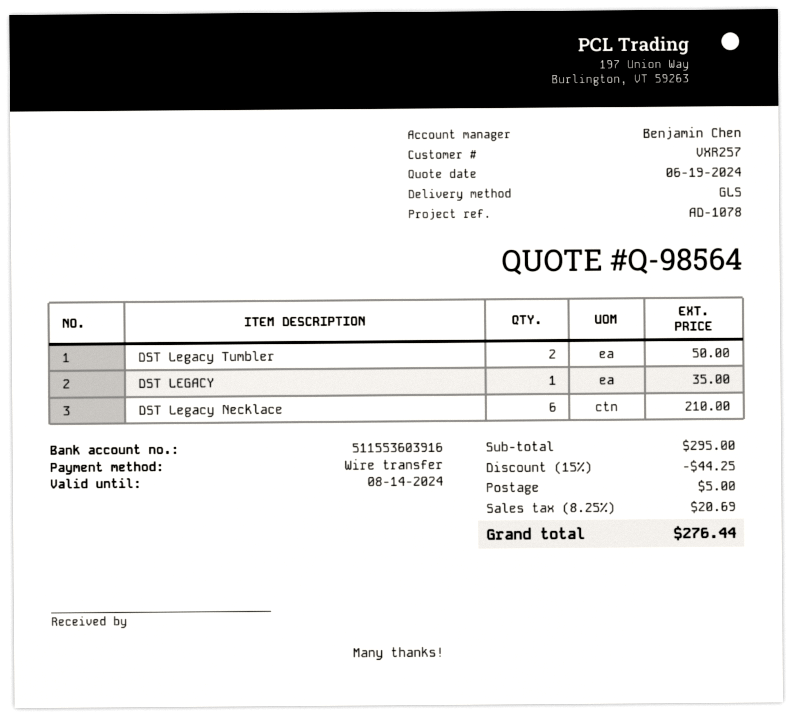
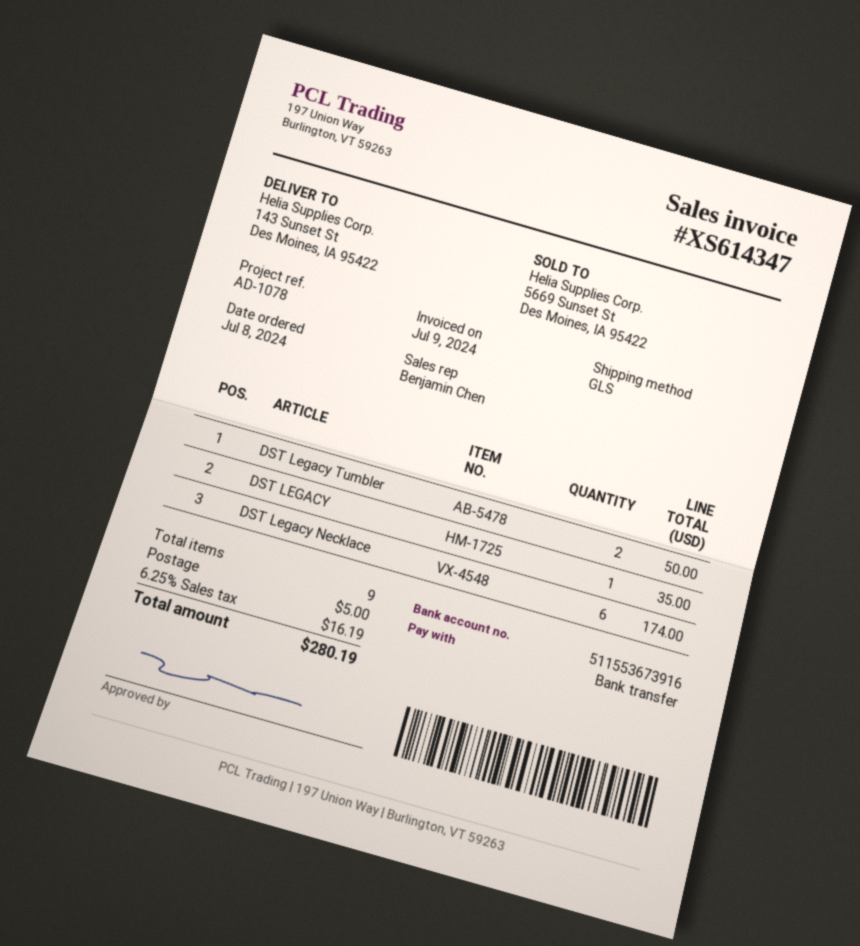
bank account: 511553603916 -> 511553673916
DST Legacy Necklace: 6 for 210.00 -> 6 for 174.00
discount: 15% = 44.25 -> none
tax: 8.25% = 20.69 -> 6.25% = 16.19
total: 276.44 -> 280.19

